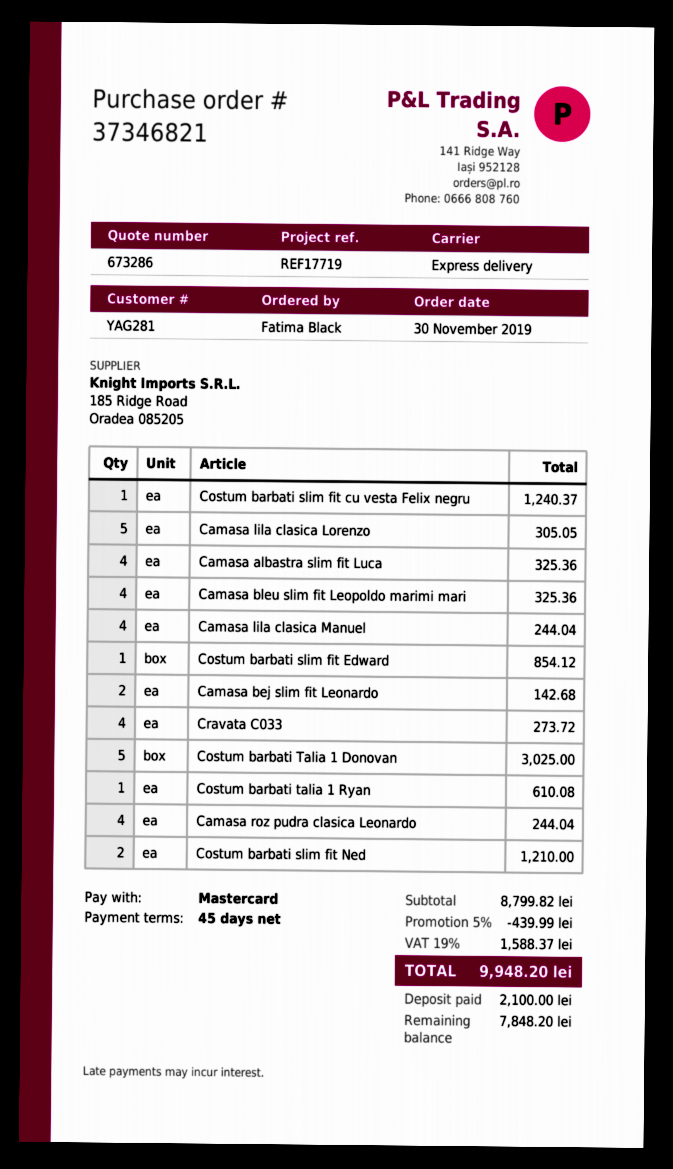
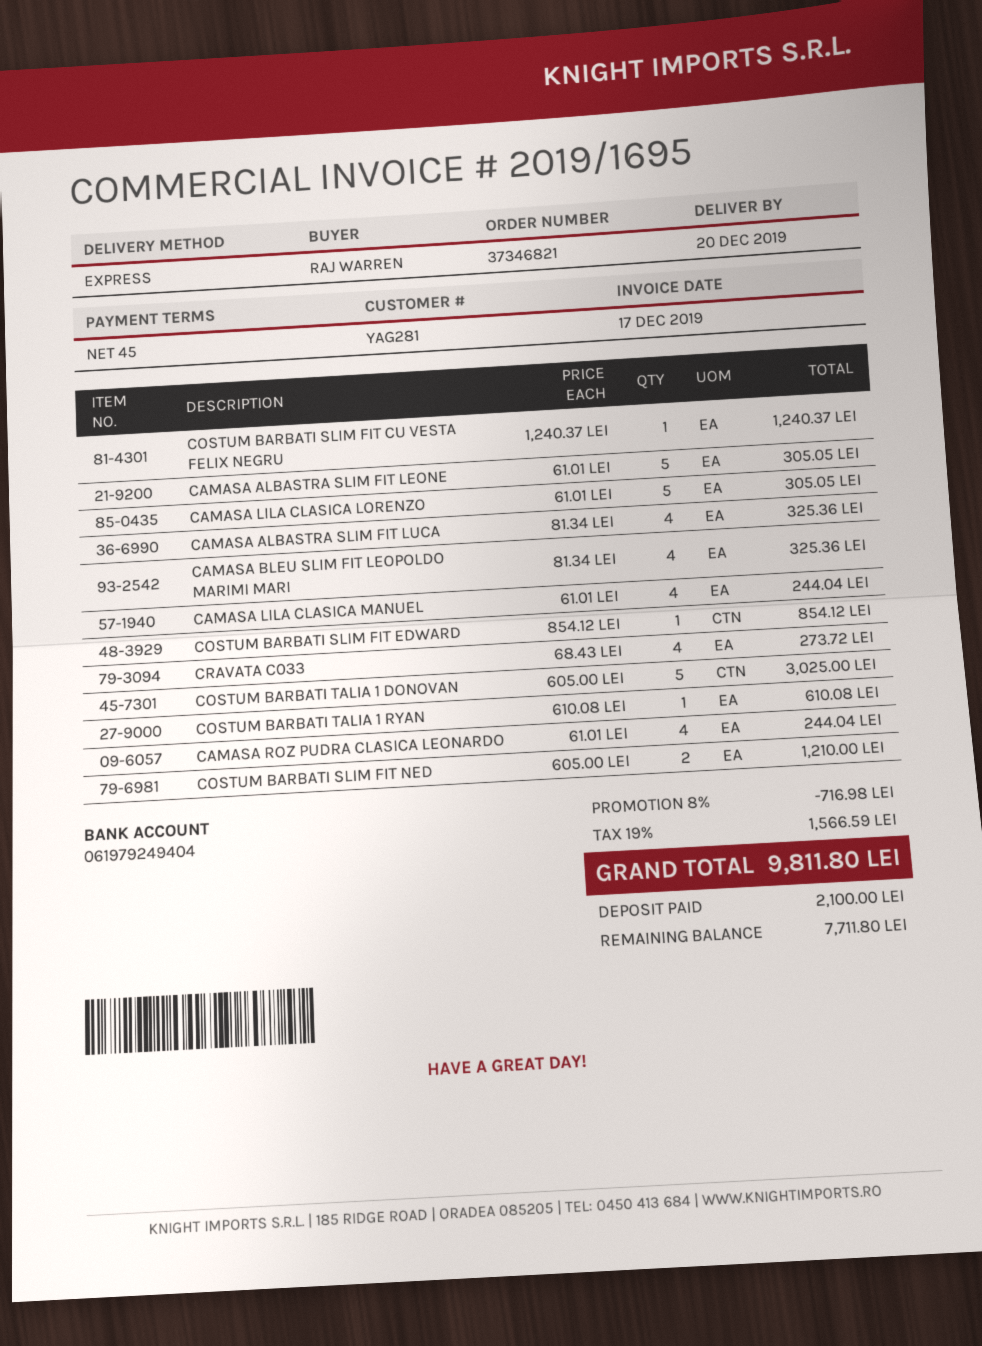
ordered by: Fatima Black -> RAJ WARREN
Camasa bej slim fit Leonardo: 2 for 142.68 -> none
CAMASA ALBASTRA SLIM FIT LEONE: none -> 5 for 305.05
discount: 5% = 439.99 -> 8% = 716.98
tax: 19% = 1588.37 -> 19% = 1566.59
total: 9948.20 -> 9811.80
balance: 7848.20 -> 7711.80

